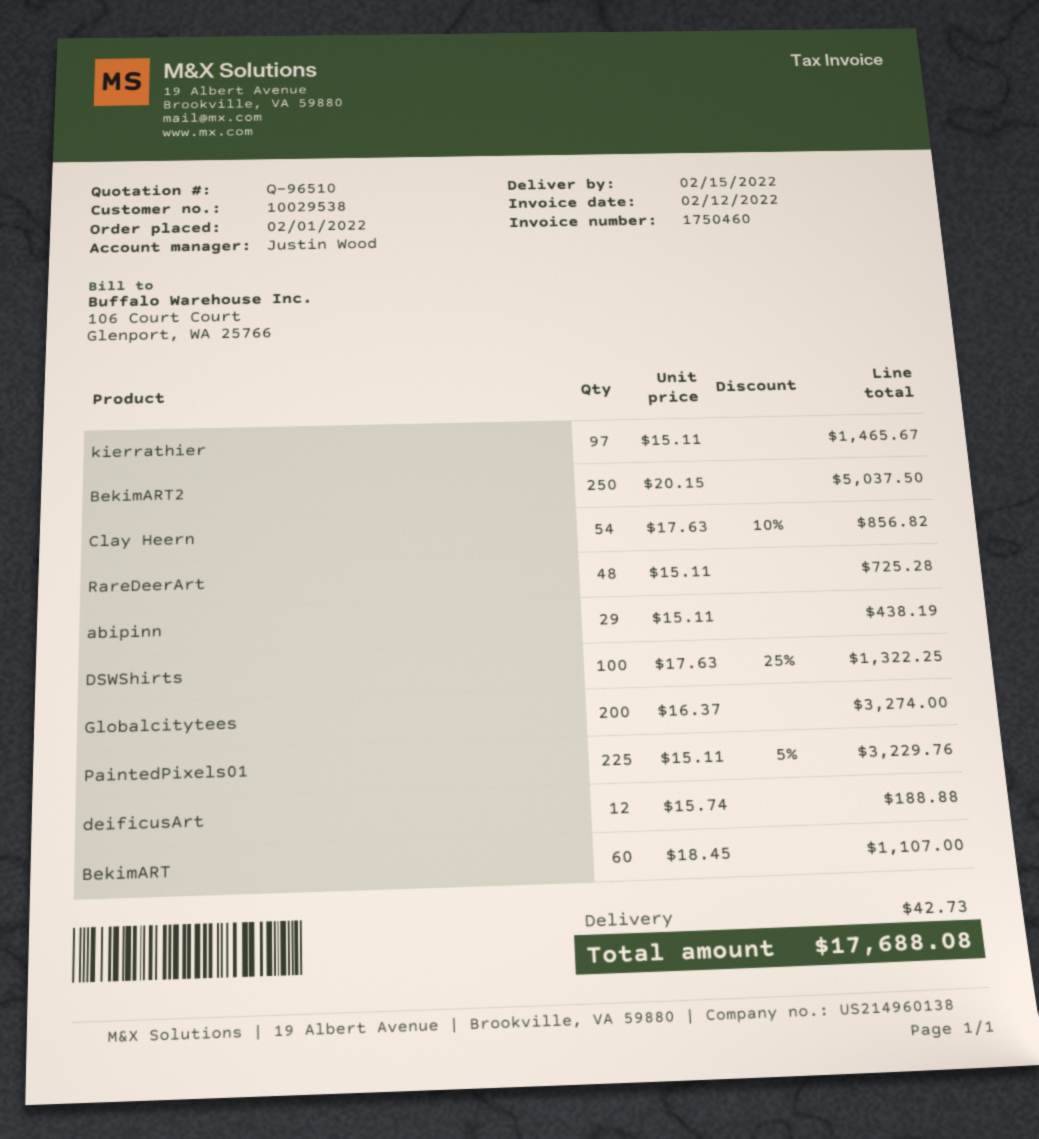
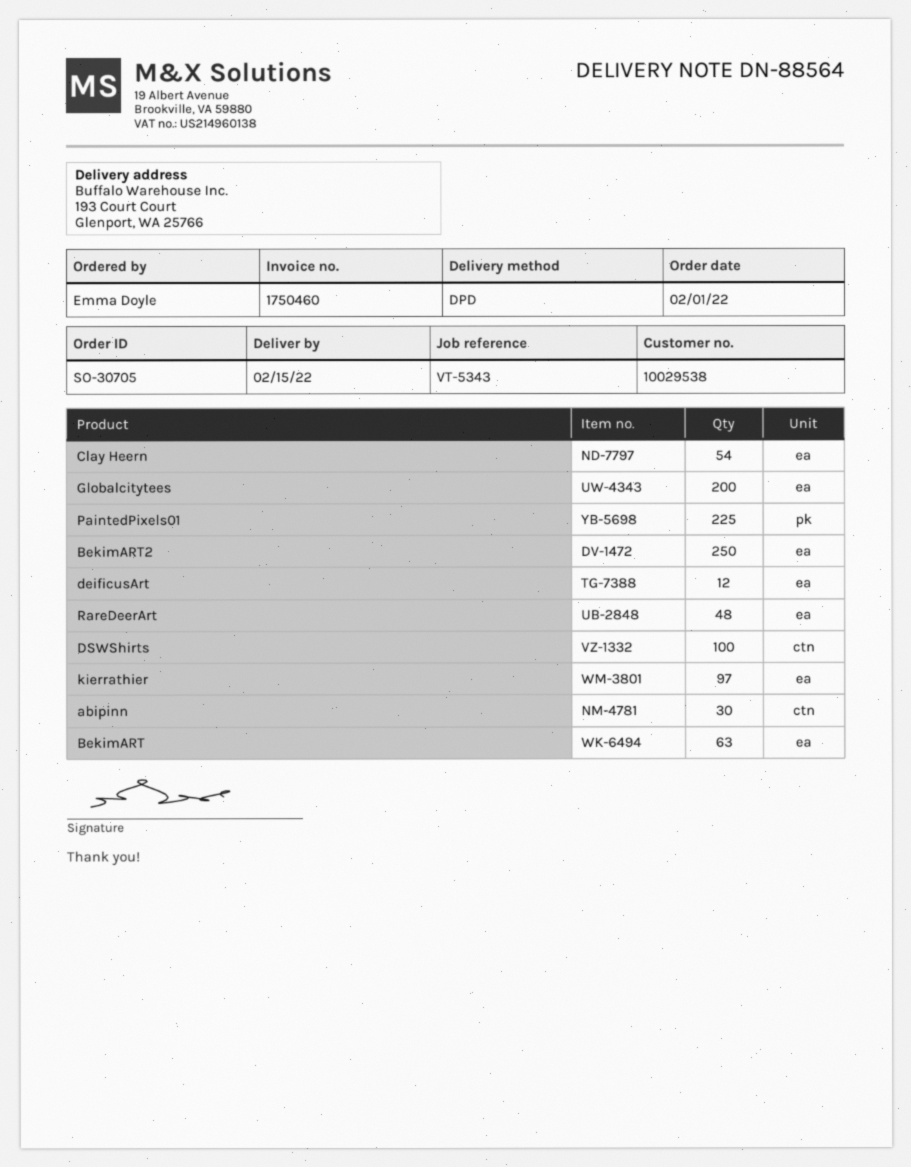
abipinn: 29 -> 30
BekimART: 60 -> 63

